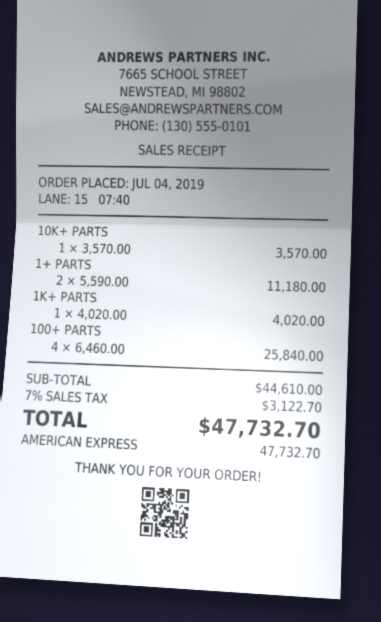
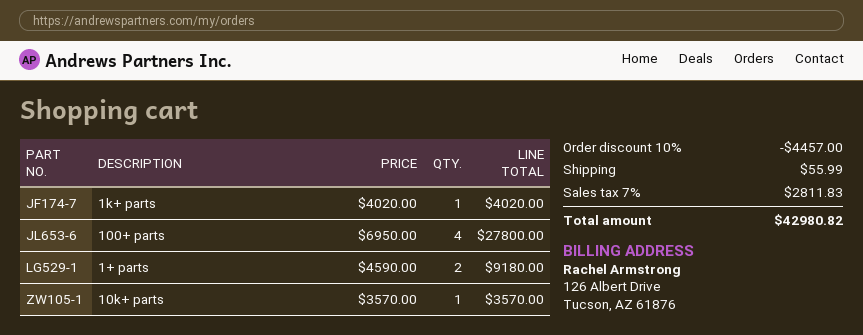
1+ PARTS: 2 x 5590.00 = 11180.00 -> 2 x 4590.00 = 9180.00
100+ PARTS: 4 x 6460.00 = 25840.00 -> 4 x 6950.00 = 27800.00
discount: none -> 10% = 4457.00
shipping: none -> 55.99
tax: 7% = 3122.70 -> 7% = 2811.83
total: 47732.70 -> 42980.82

